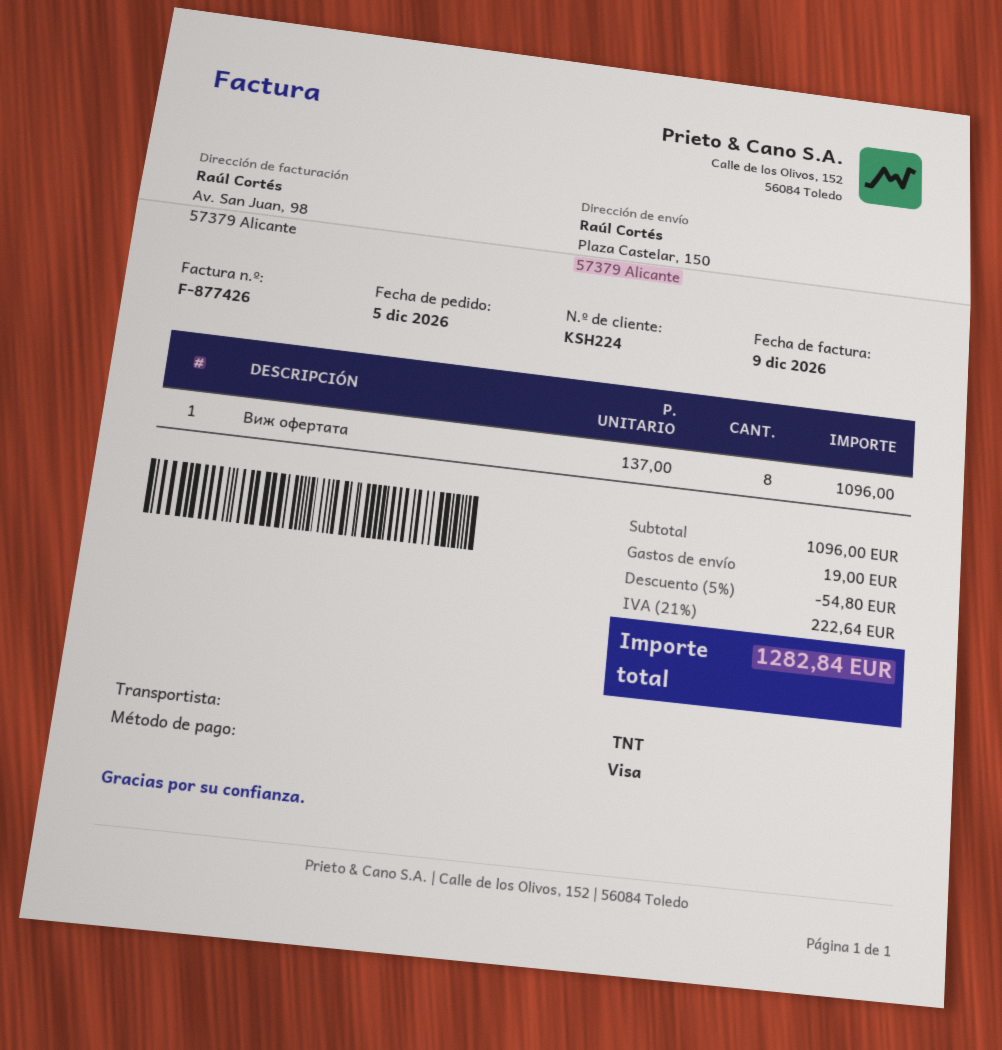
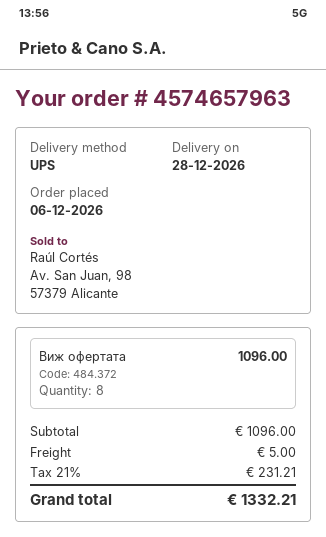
order date: 2026-12-05 -> 2026-12-06
shipping method: TNT -> UPS
discount: 5% = 54.80 -> none
shipping: 19.00 -> 5.00
tax: 21% = 222.64 -> 21% = 231.21
total: 1282.84 -> 1332.21

